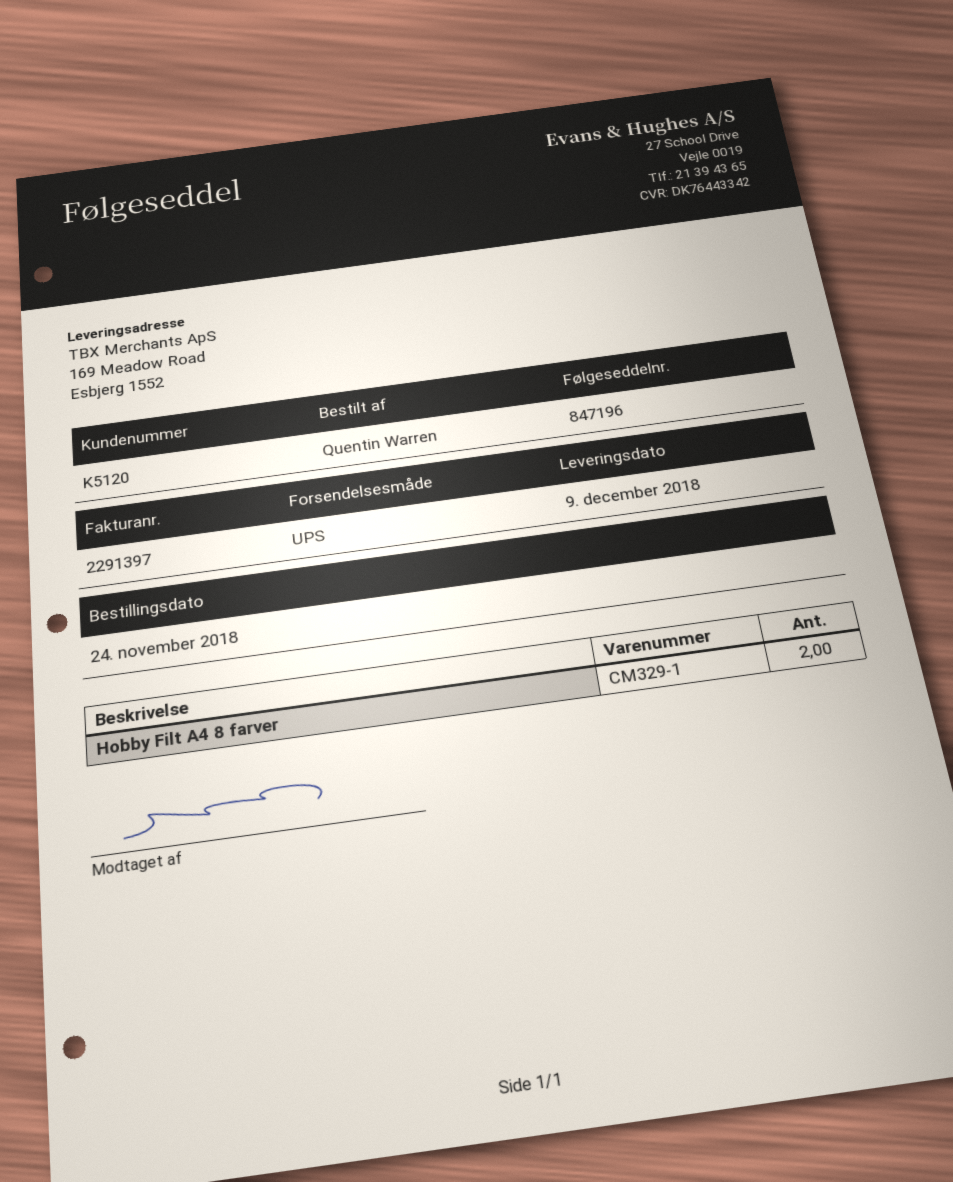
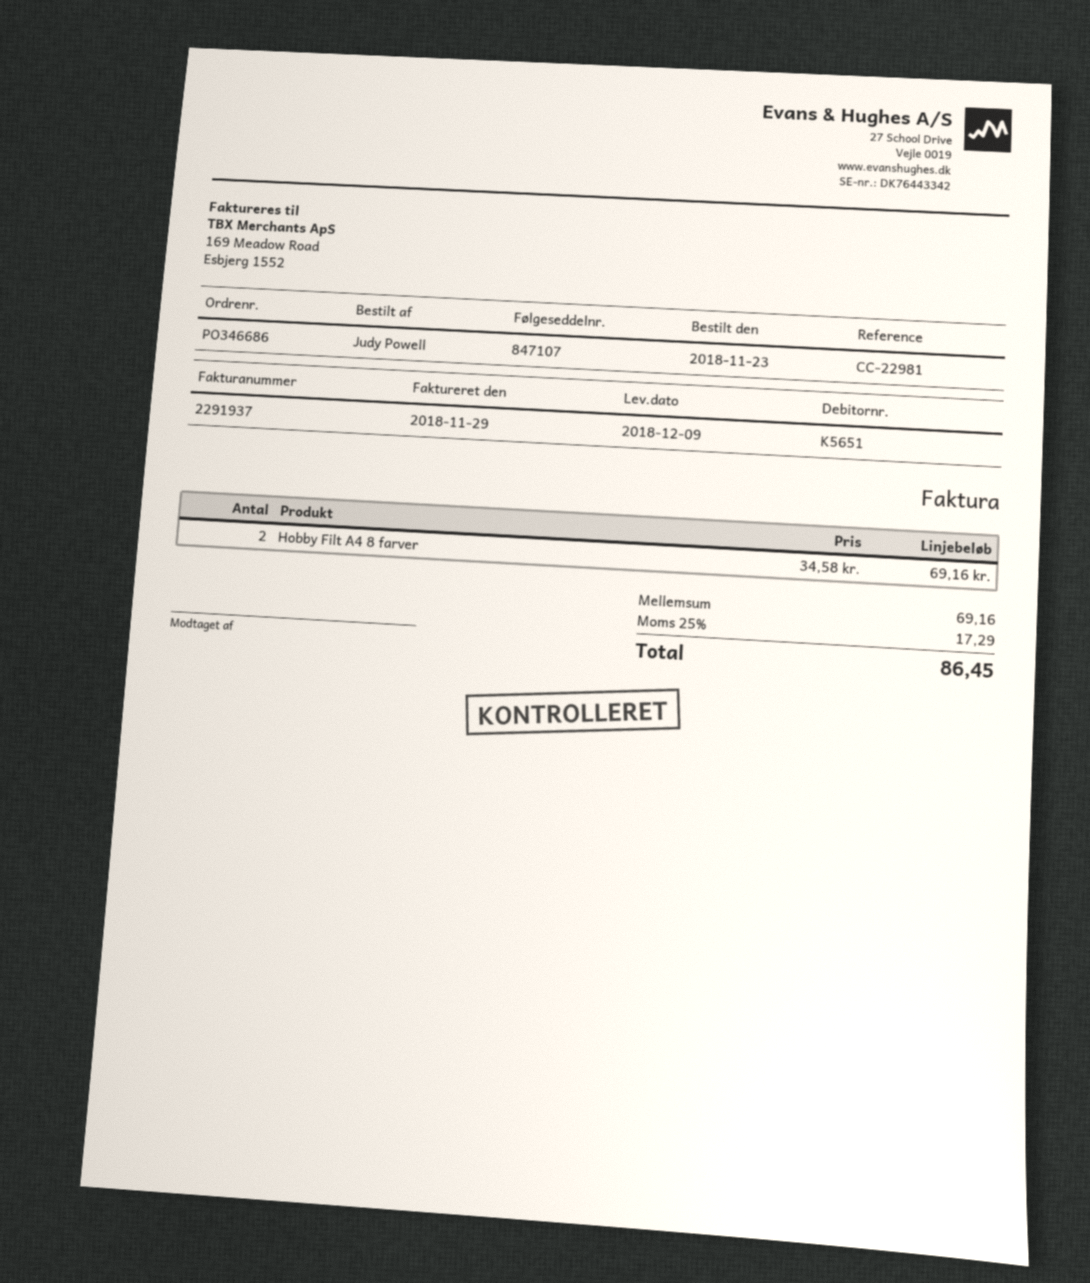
order date: 2018-11-24 -> 2018-11-23
delivery note number: 847196 -> 847107
invoice number: 2291397 -> 2291937
customer number: K5120 -> K5651
ordered by: Quentin Warren -> Judy Powell

